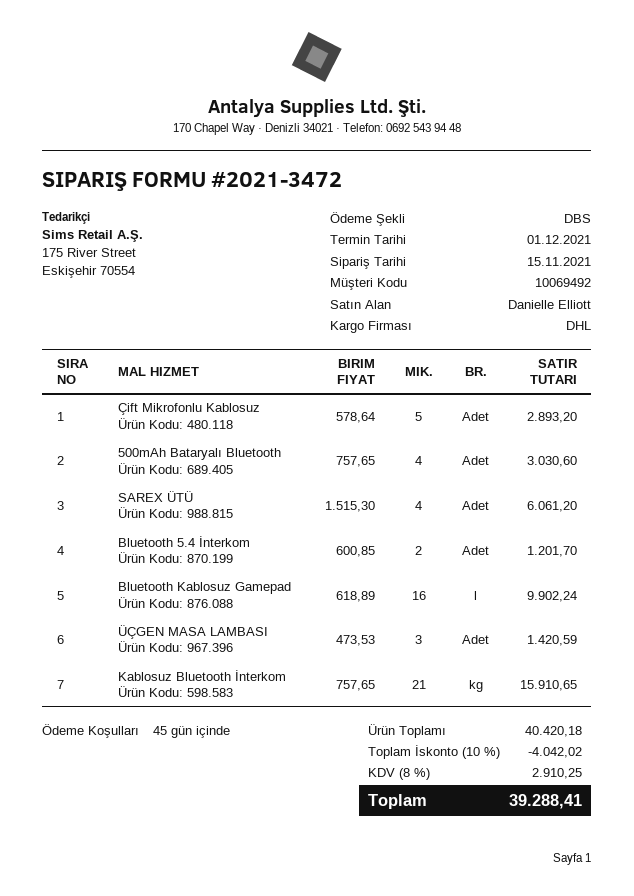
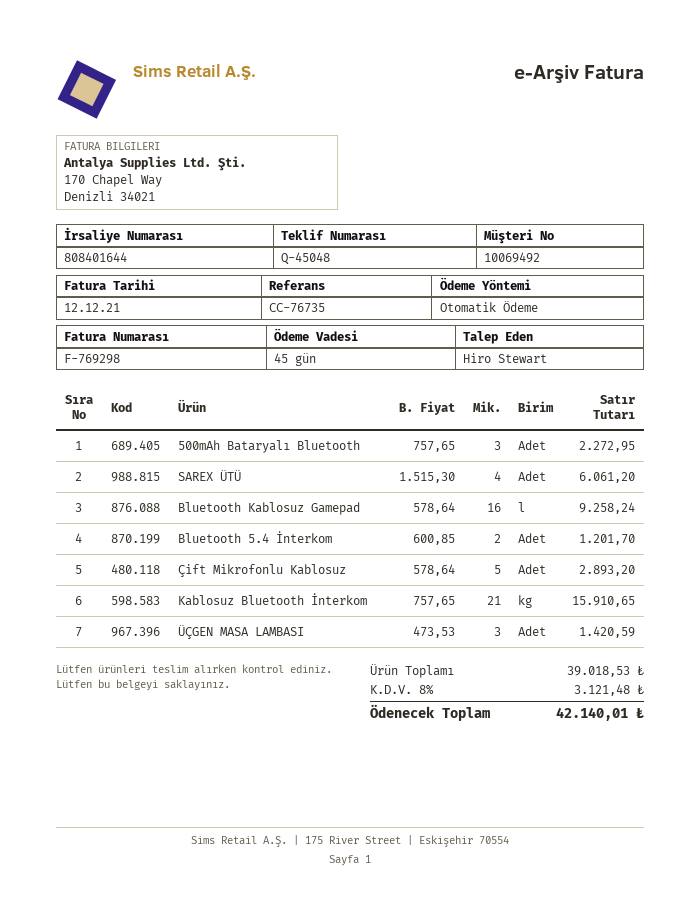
ordered by: Danielle Elliott -> Hiro Stewart
500mAh Bataryalı Bluetooth: 4 x 757.65 = 3030.60 -> 3 x 757.65 = 2272.95
Bluetooth Kablosuz Gamepad: 16 x 618.89 = 9902.24 -> 16 x 578.64 = 9258.24
subtotal: 40420.18 -> 39018.53
discount: 10% = 4042.02 -> none
tax: 8% = 2910.25 -> 8% = 3121.48
total: 39288.41 -> 42140.01

